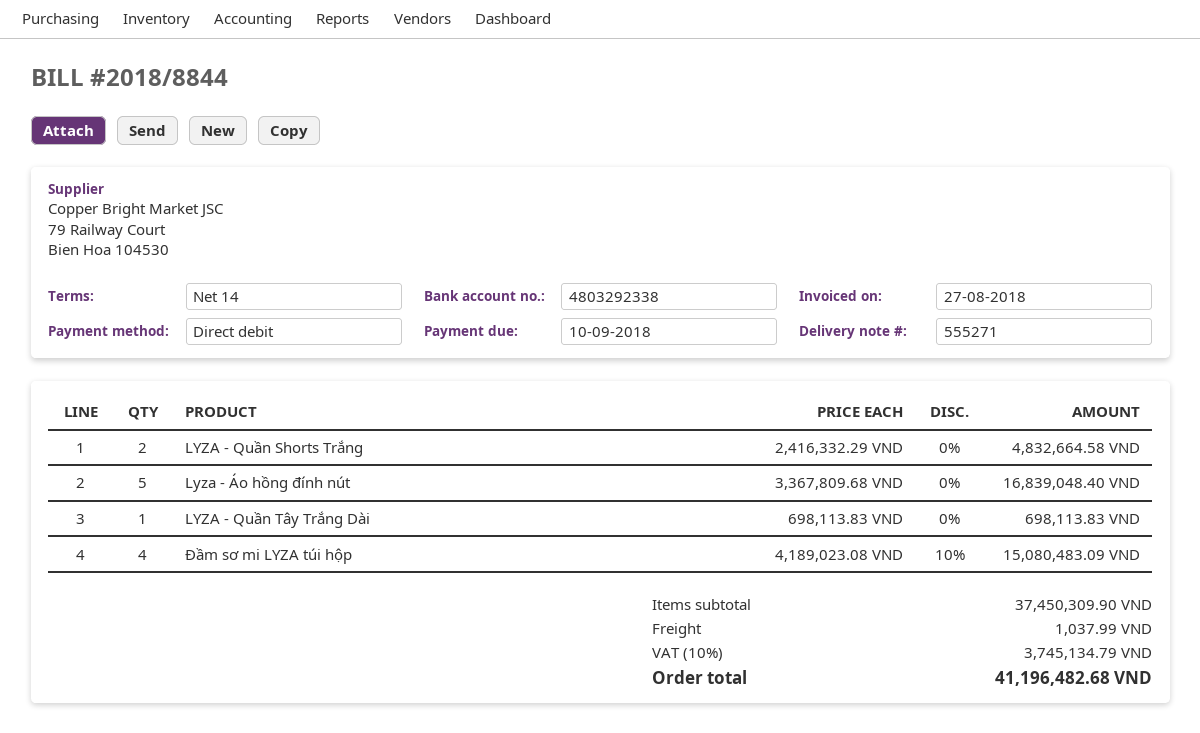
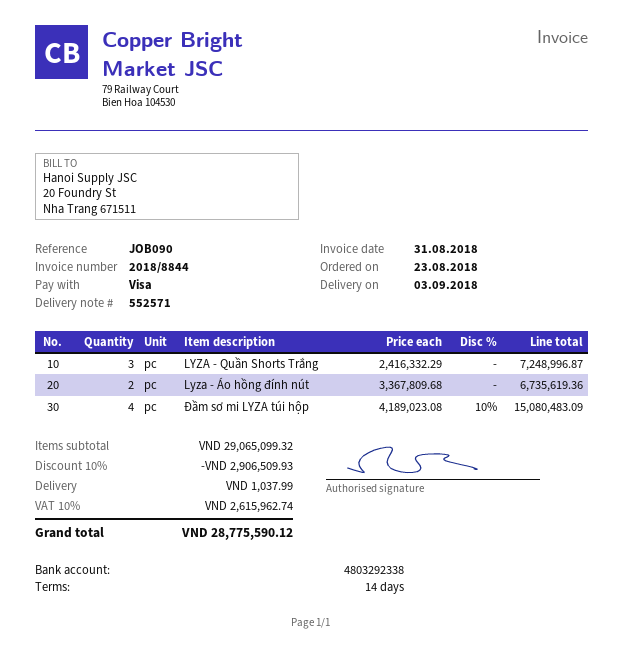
delivery note number: 555271 -> 552571
invoice date: 2018-08-27 -> 2018-08-31
payment method: direct debit -> Visa
LYZA - Quần Shorts Trắng: 2 x 2416332.29 = 4832664.58 -> 3 x 2416332.29 = 7248996.87
Lyza - Áo hồng đính nút: 5 x 3367809.68 = 16839048.40 -> 2 x 3367809.68 = 6735619.36
LYZA - Quần Tây Trắng Dài: 1 x 698113.83 = 698113.83 -> none
subtotal: 37450309.90 -> 29065099.32
discount: none -> 10% = 2906509.93
tax: 10% = 3745134.79 -> 10% = 2615962.74
total: 41196482.68 -> 28775590.12

